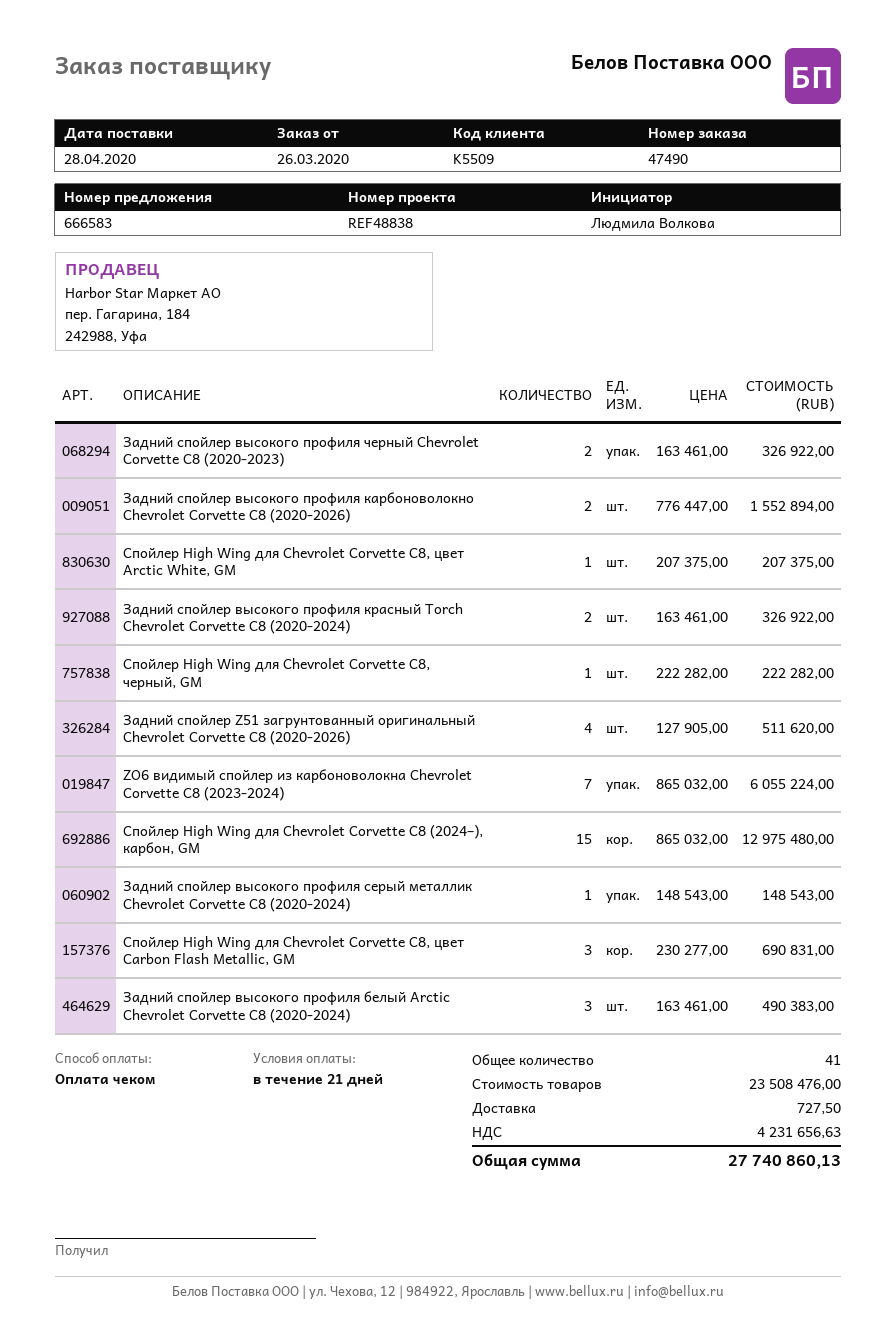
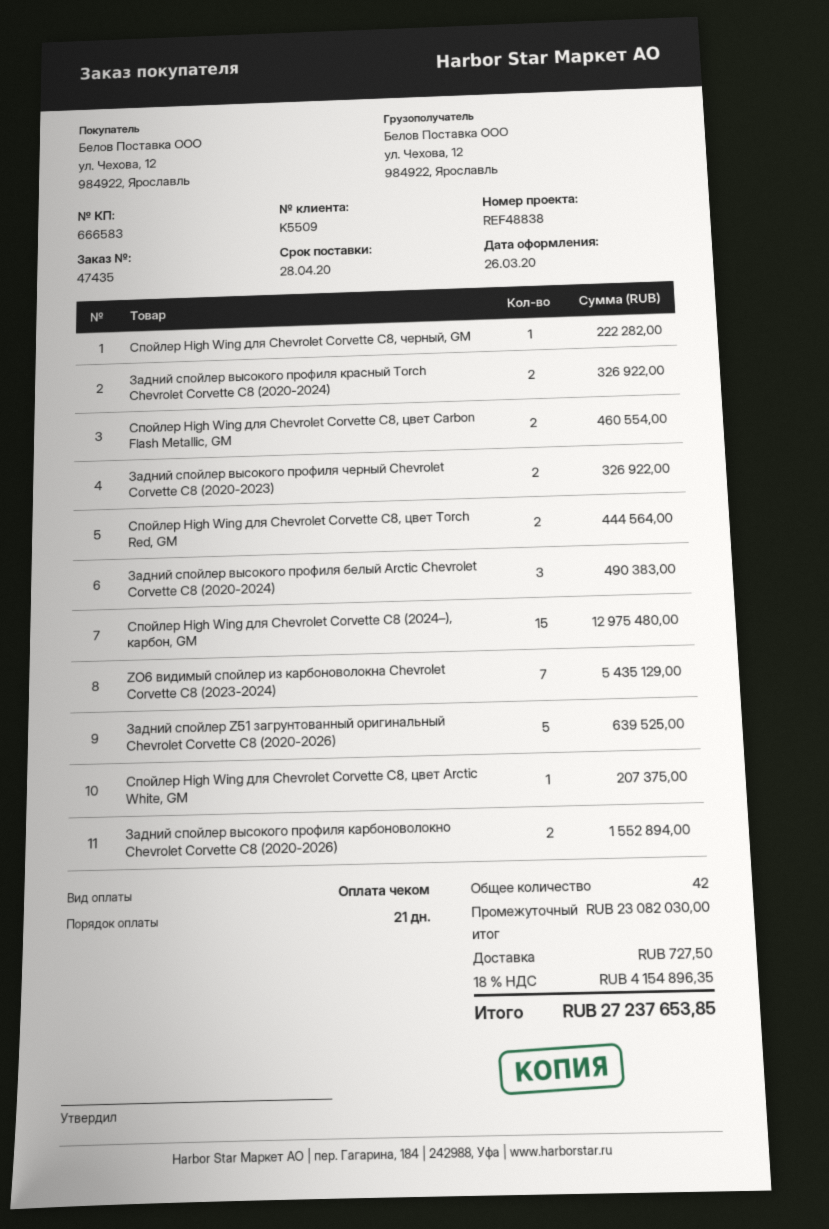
order number: 47490 -> 47435
Задний спойлер Z51 загрунтованный оригинальный Chevrolet Corvette C8 (2020-2026): 4 for 511620.00 -> 5 for 639525.00
ZO6 видимый спойлер из карбоноволокна Chevrolet Corvette C8 (2023-2024): 7 for 6055224.00 -> 7 for 5435129.00
Задний спойлер высокого профиля серый металлик Chevrolet Corvette C8 (2020-2024): 1 for 148543.00 -> none
Спойлер High Wing для Chevrolet Corvette C8, цвет Carbon Flash Metallic, GM: 3 for 690831.00 -> 2 for 460554.00
Спойлер High Wing для Chevrolet Corvette C8, цвет Torch Red, GM: none -> 2 for 444564.00
total quantity: 41 -> 42
subtotal: 23508476.00 -> 23082030.00
tax: 4231656.63 -> 4154896.35
total: 27740860.13 -> 27237653.85

